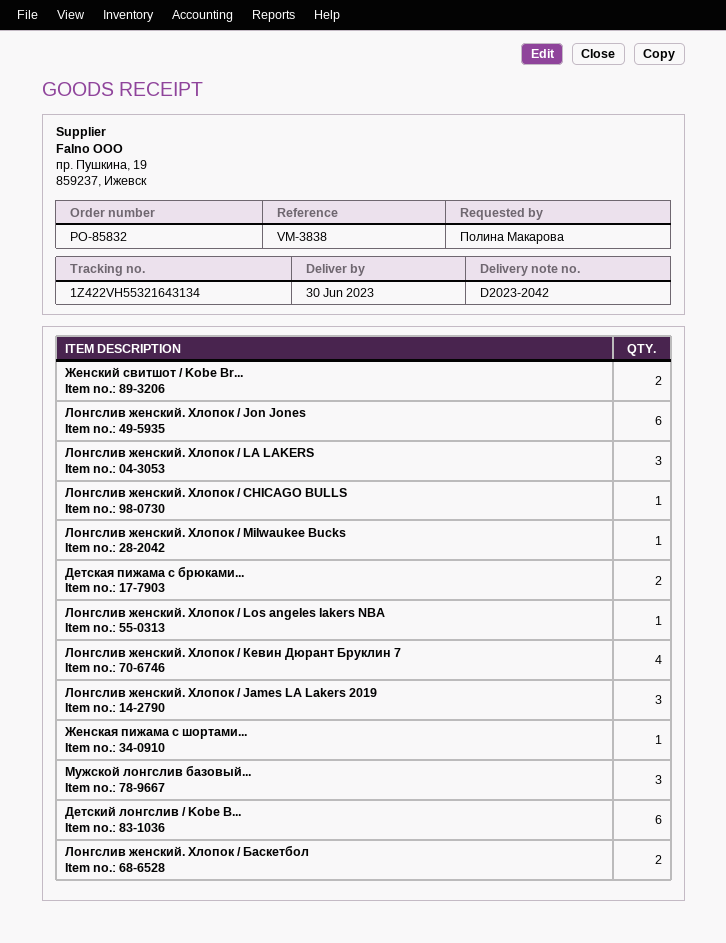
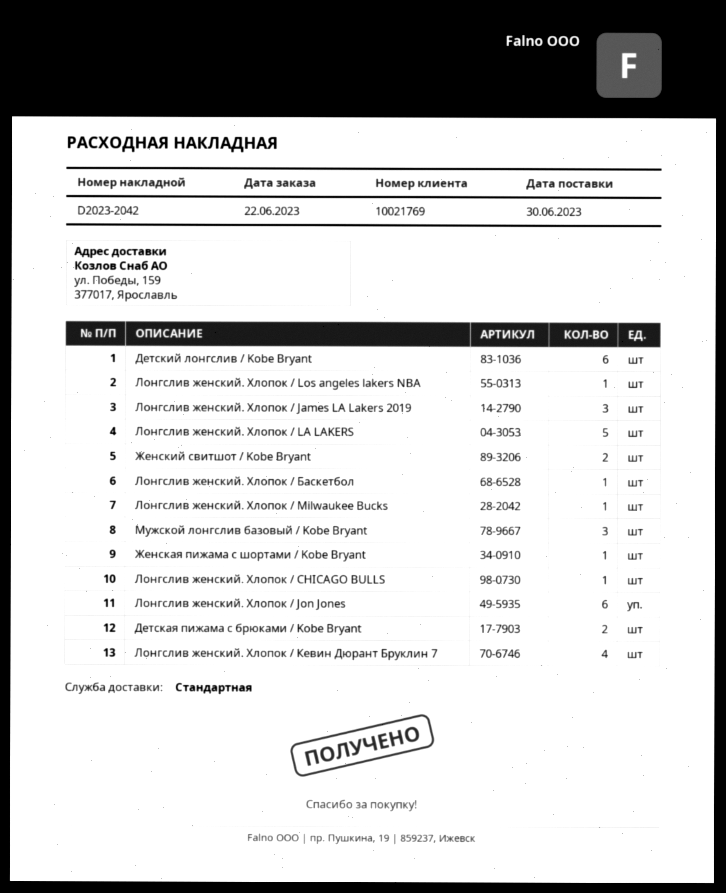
Лонгслив женский. Хлопок / LA LAKERS: 3 -> 5
Лонгслив женский. Хлопок / Баскетбол: 2 -> 1

